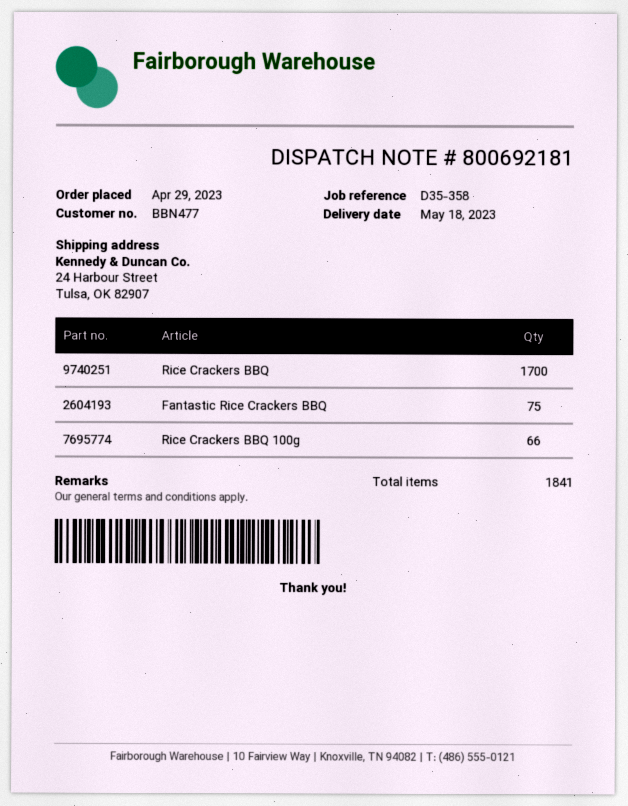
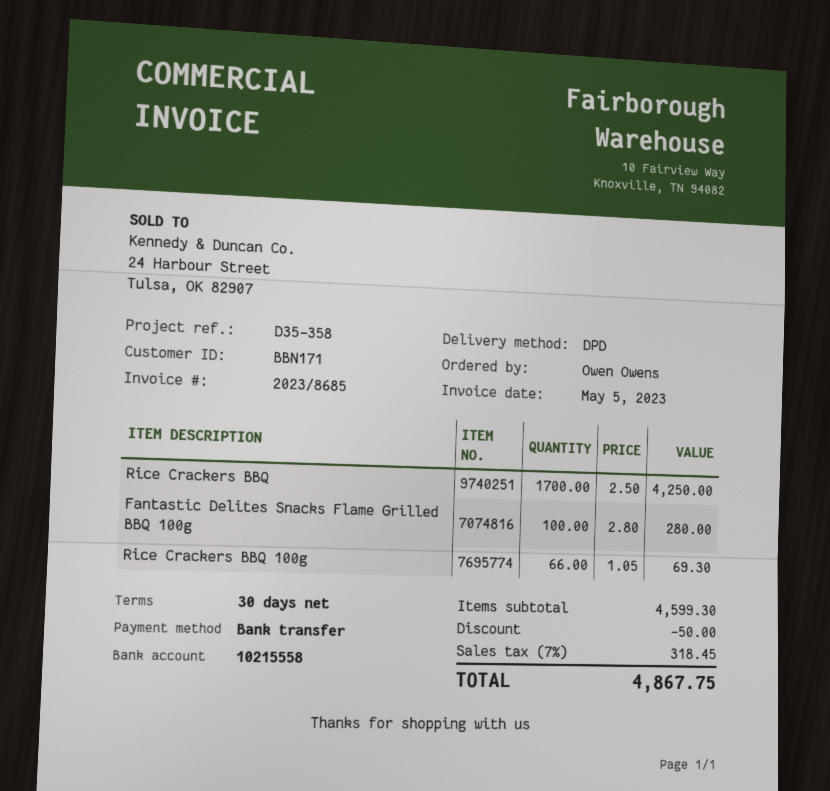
customer number: BBN477 -> BBN171
Fantastic Rice Crackers BBQ: 75 -> none
Fantastic Delites Snacks Flame Grilled BBQ 100g: none -> 100

